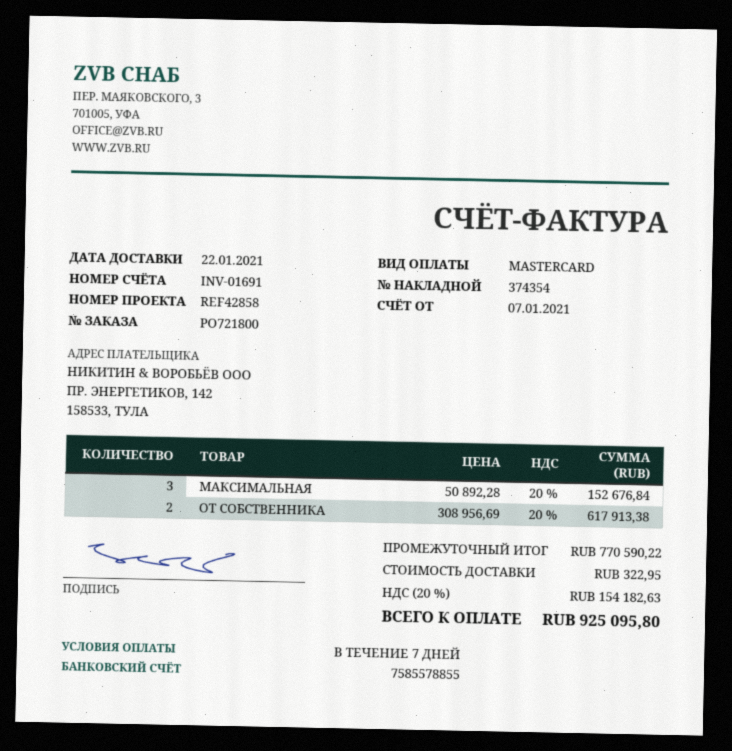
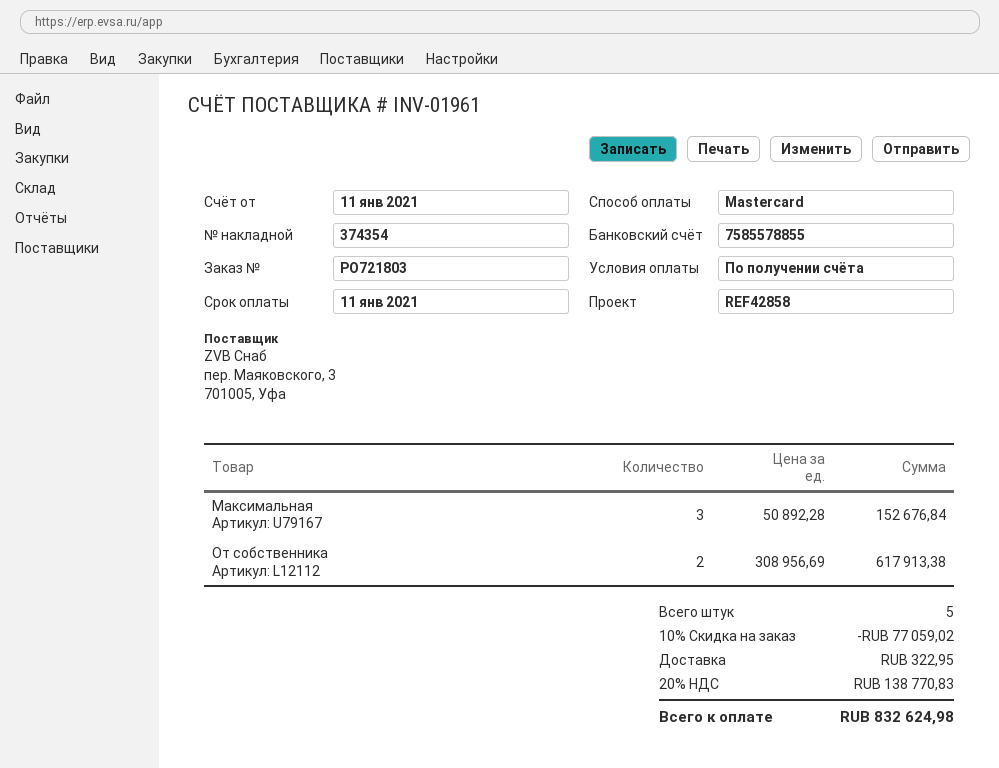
order number: PO721800 -> PO721803
invoice number: INV-01691 -> INV-01961
invoice date: 2021-01-07 -> 2021-01-11
payment terms: 7 days -> on receipt
discount: none -> 10% = 77059.02
tax: 20% = 154182.63 -> 20% = 138770.83
total: 925095.80 -> 832624.98

